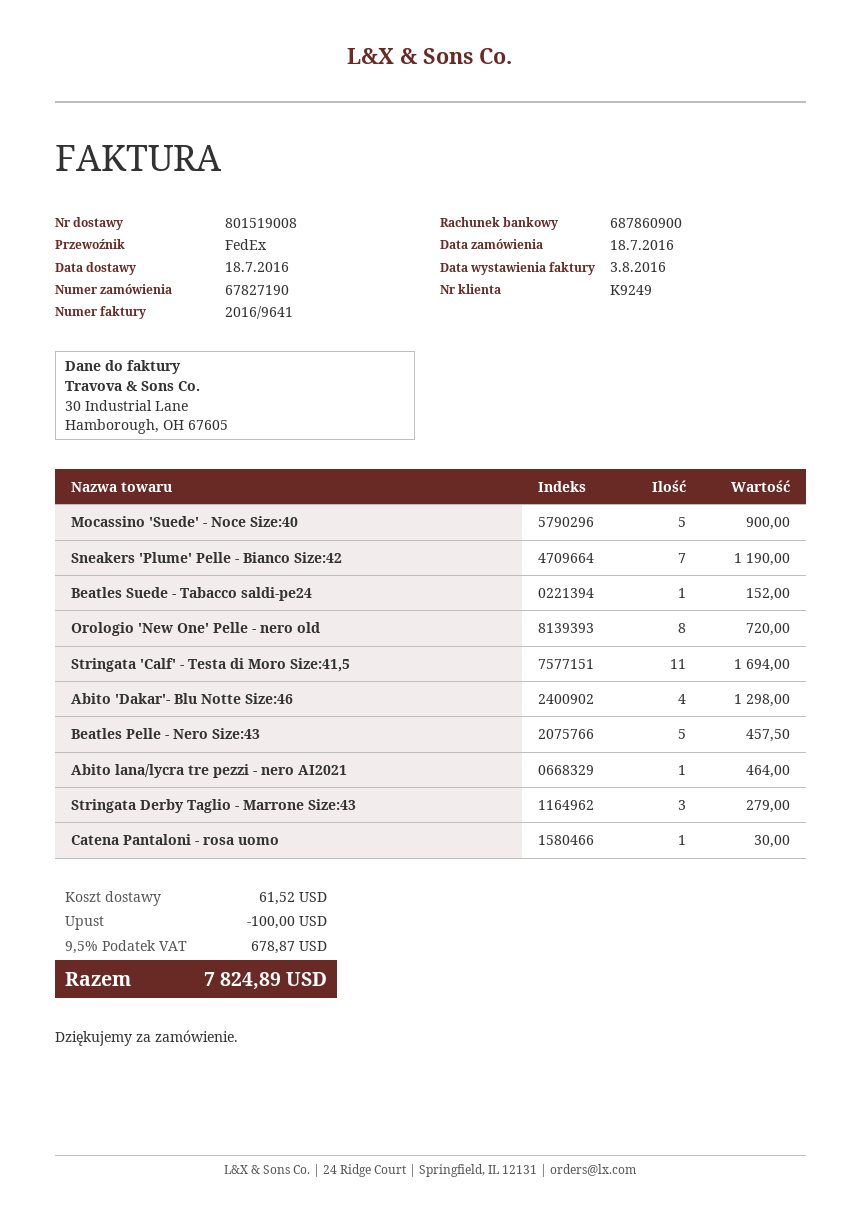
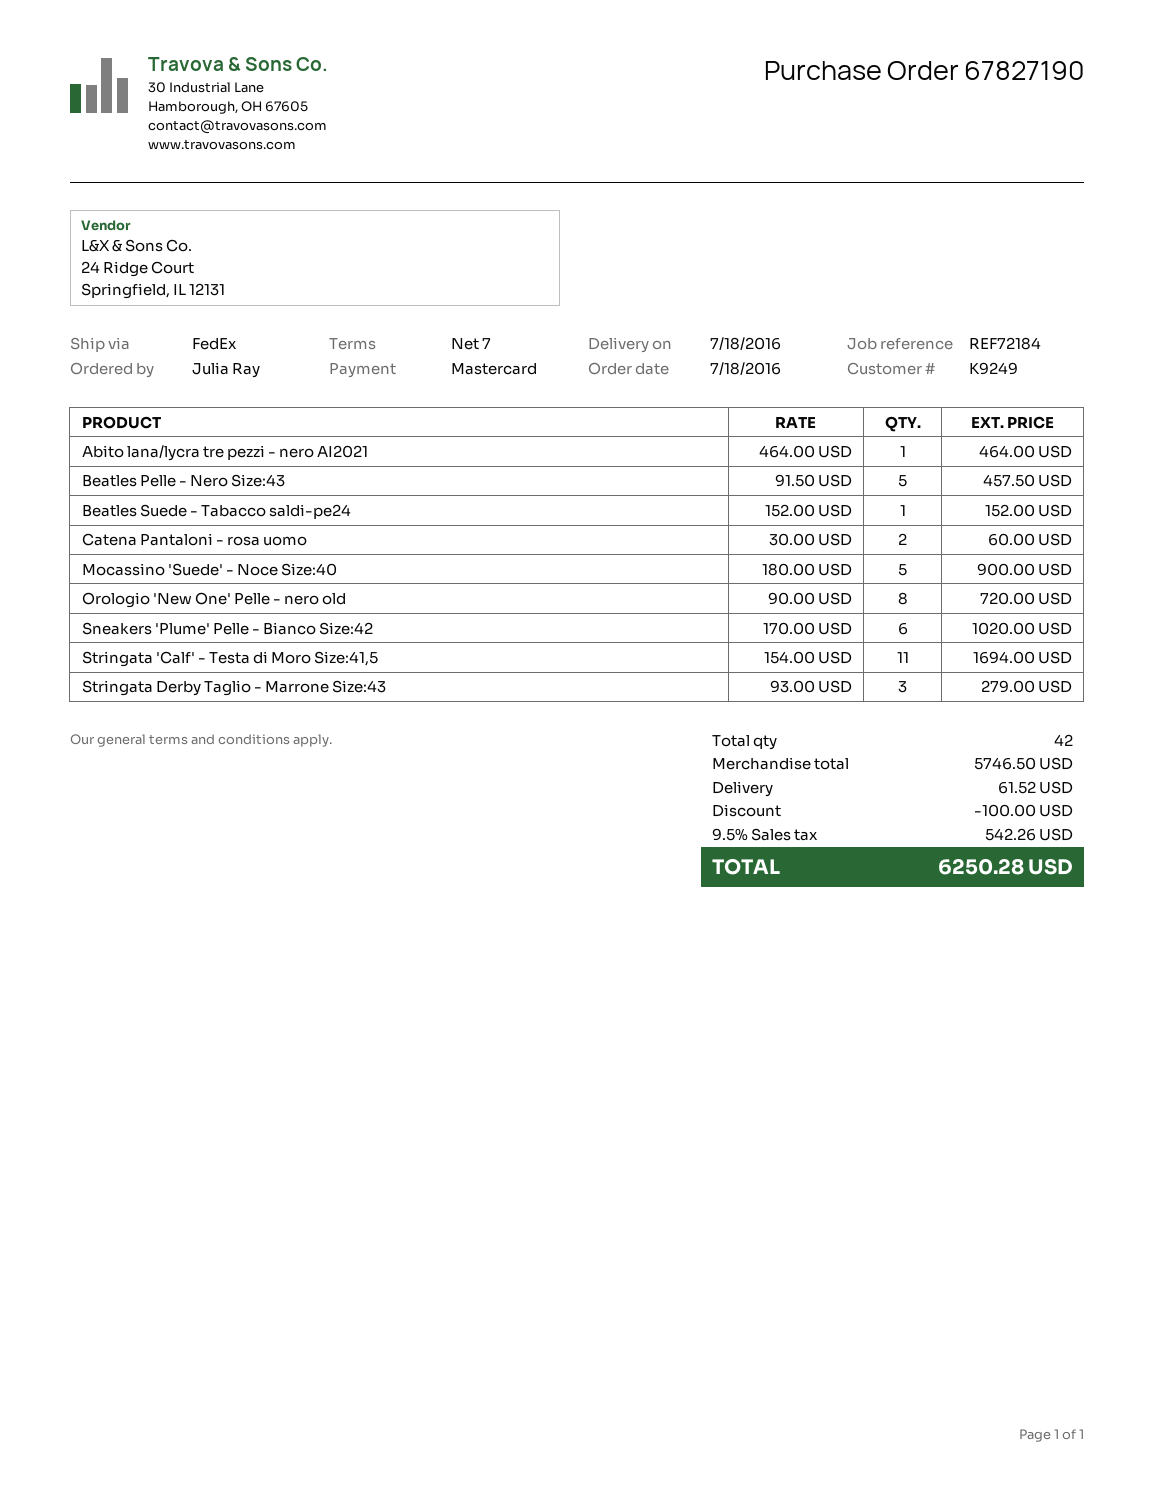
Sneakers 'Plume' Pelle - Bianco Size:42: 7 for 1190.00 -> 6 for 1020.00
Abito 'Dakar'- Blu Notte Size:46: 4 for 1298.00 -> none
Catena Pantaloni - rosa uomo: 1 for 30.00 -> 2 for 60.00
tax: 9.5% = 678.87 -> 9.5% = 542.26
total: 7824.89 -> 6250.28

